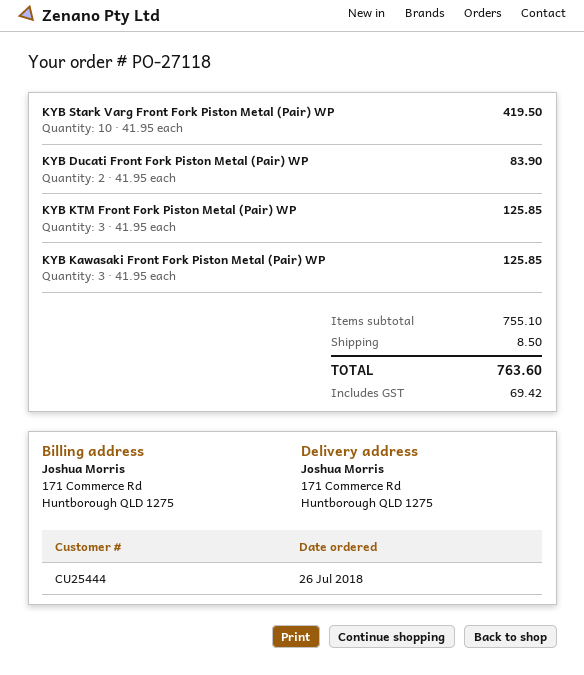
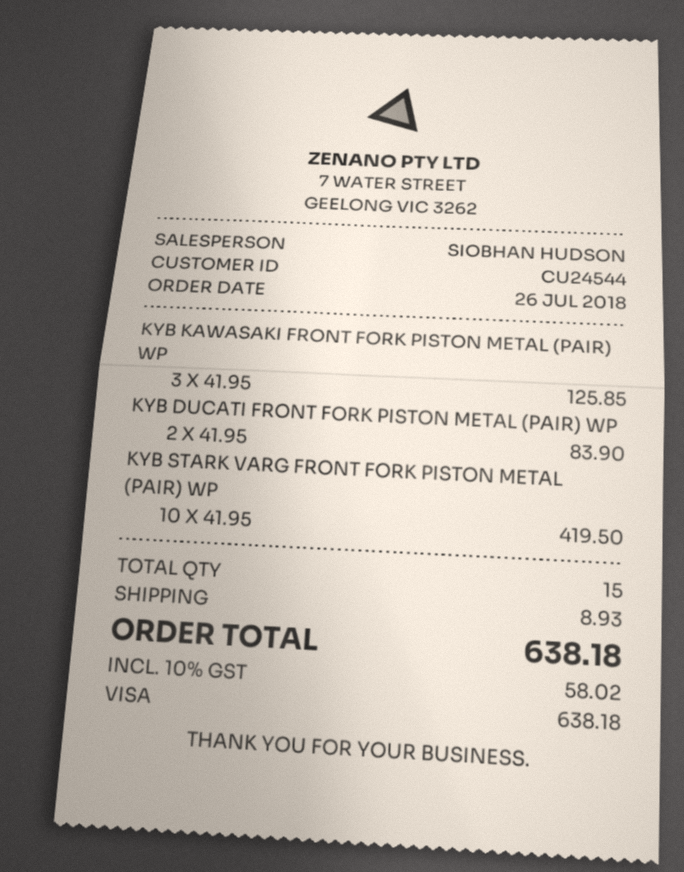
customer number: CU25444 -> CU24544
KYB KTM Front Fork Piston Metal (Pair) WP: 3 x 41.95 = 125.85 -> none
shipping: 8.50 -> 8.93
tax: 69.42 -> 58.02
total: 763.60 -> 638.18

